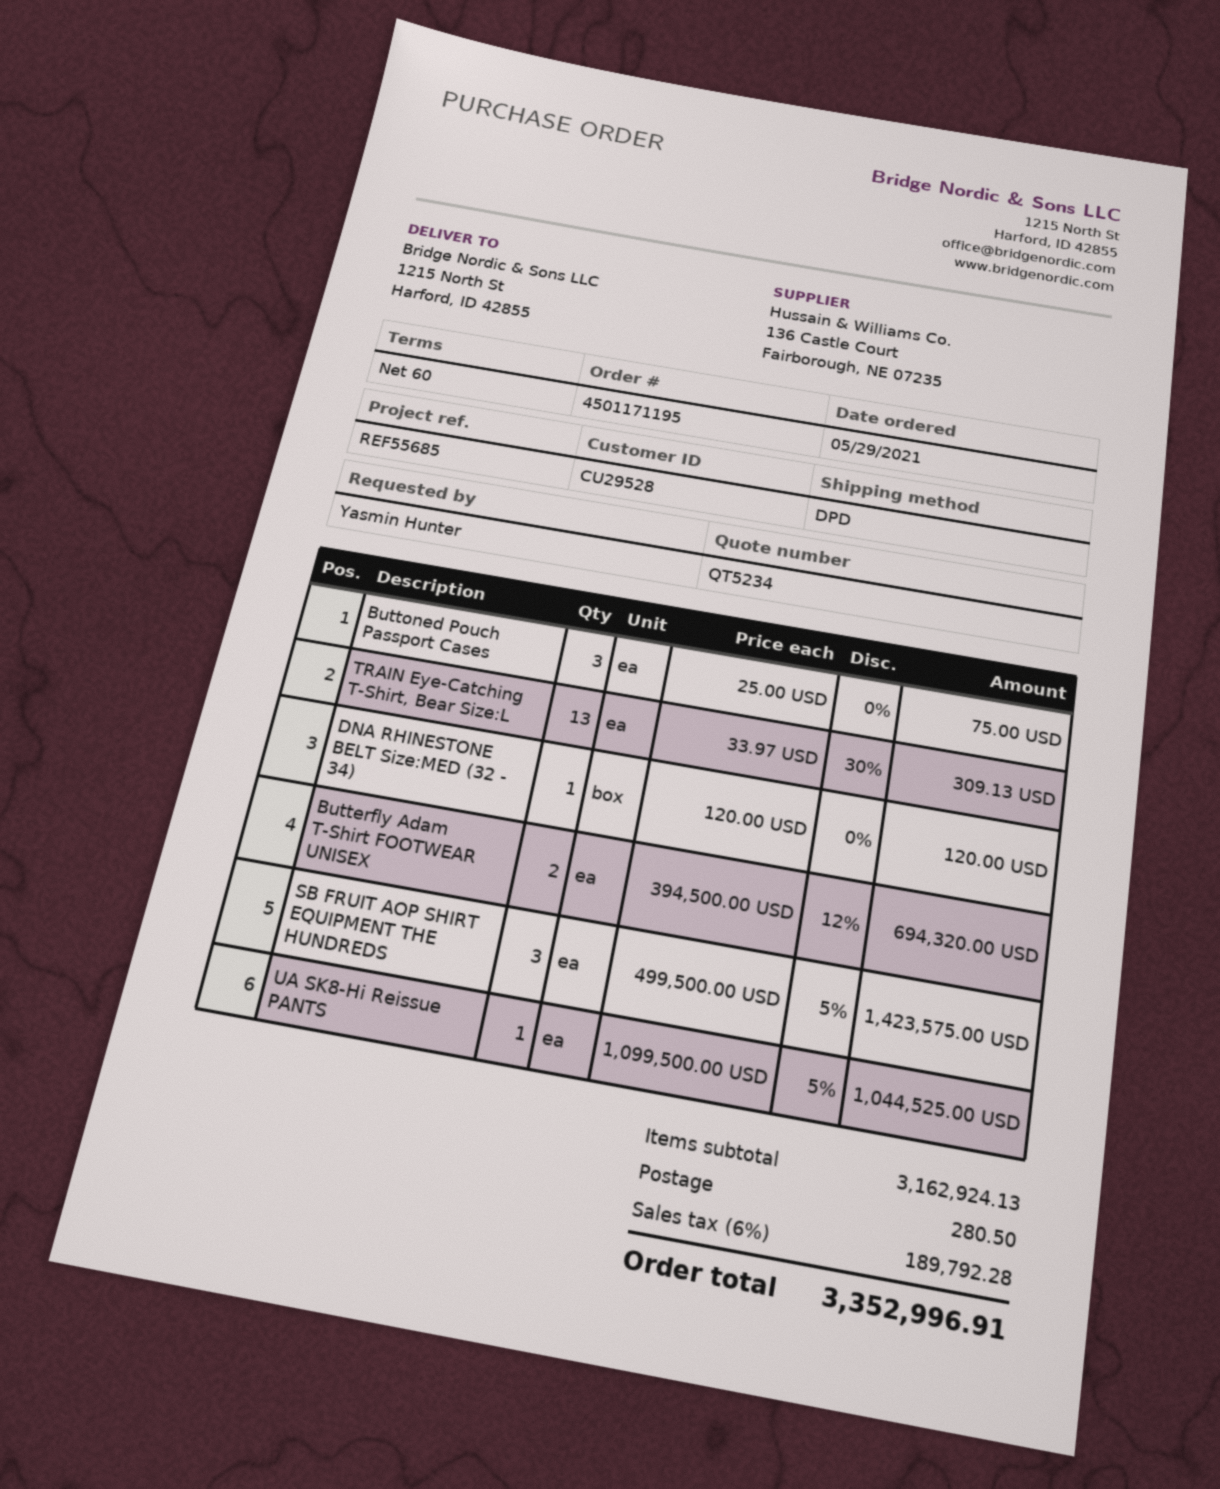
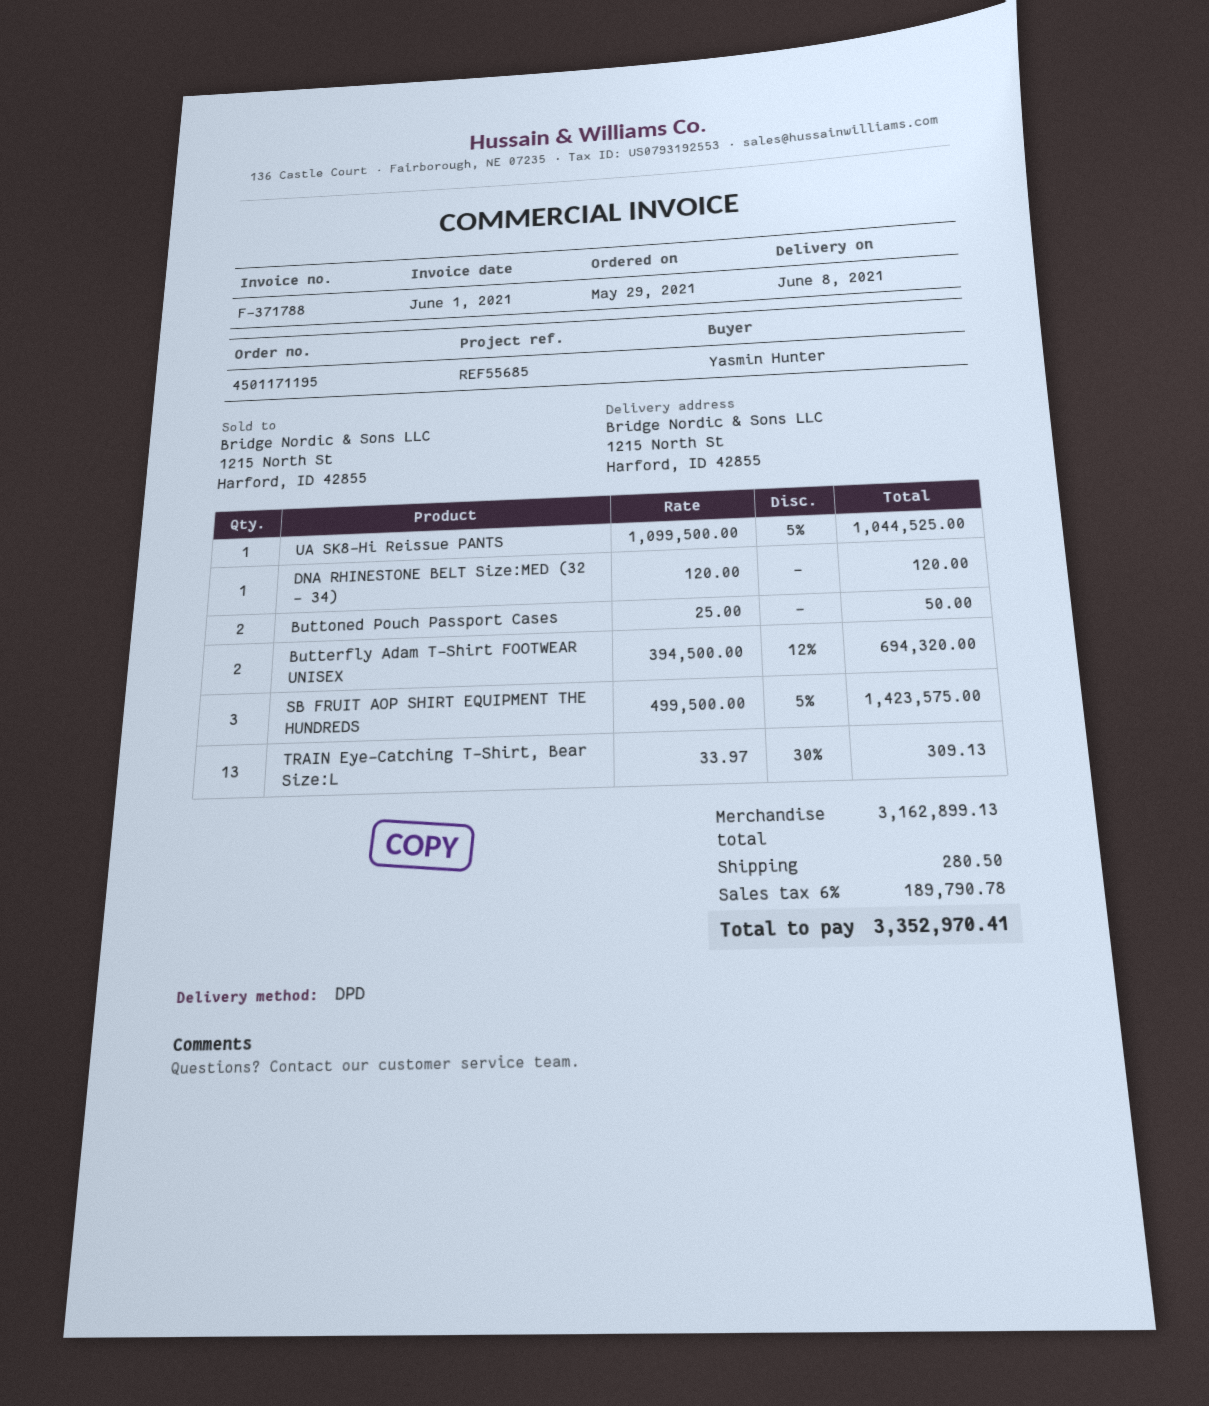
Buttoned Pouch Passport Cases: 3 x 25.00 = 75.00 -> 2 x 25.00 = 50.00
subtotal: 3162924.13 -> 3162899.13
tax: 6% = 189792.28 -> 6% = 189790.78
total: 3352996.91 -> 3352970.41

